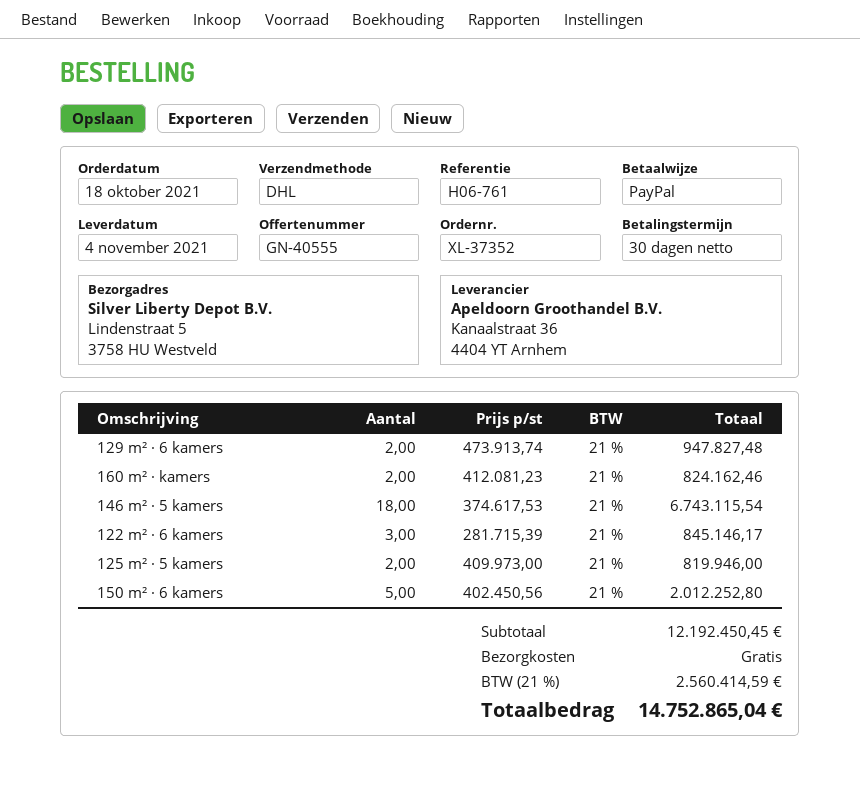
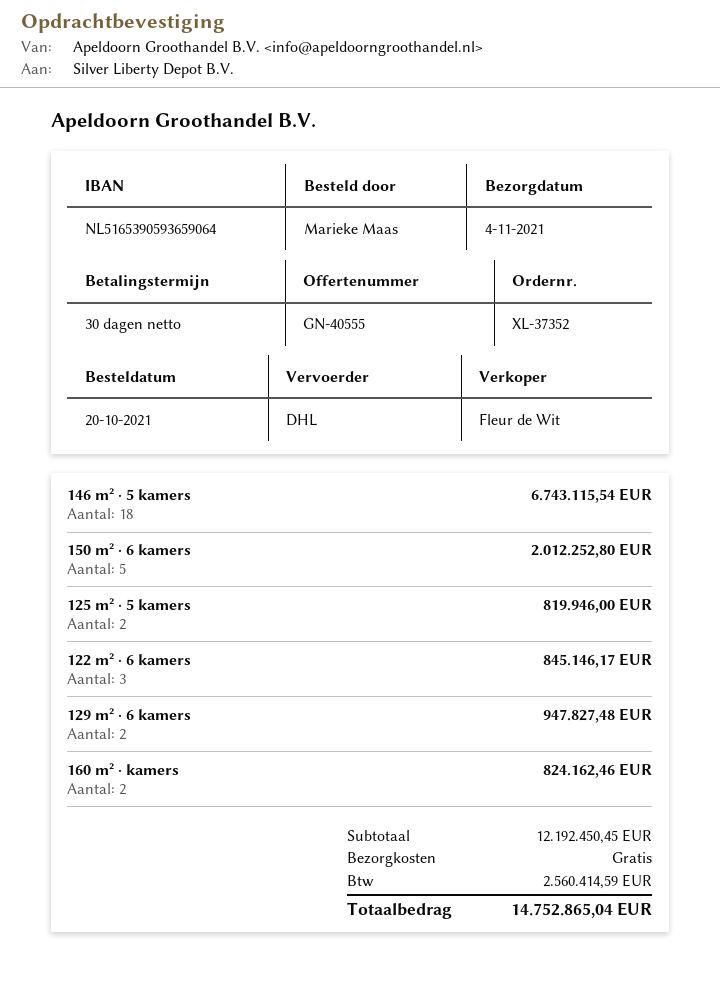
order date: 2021-10-18 -> 2021-10-20

